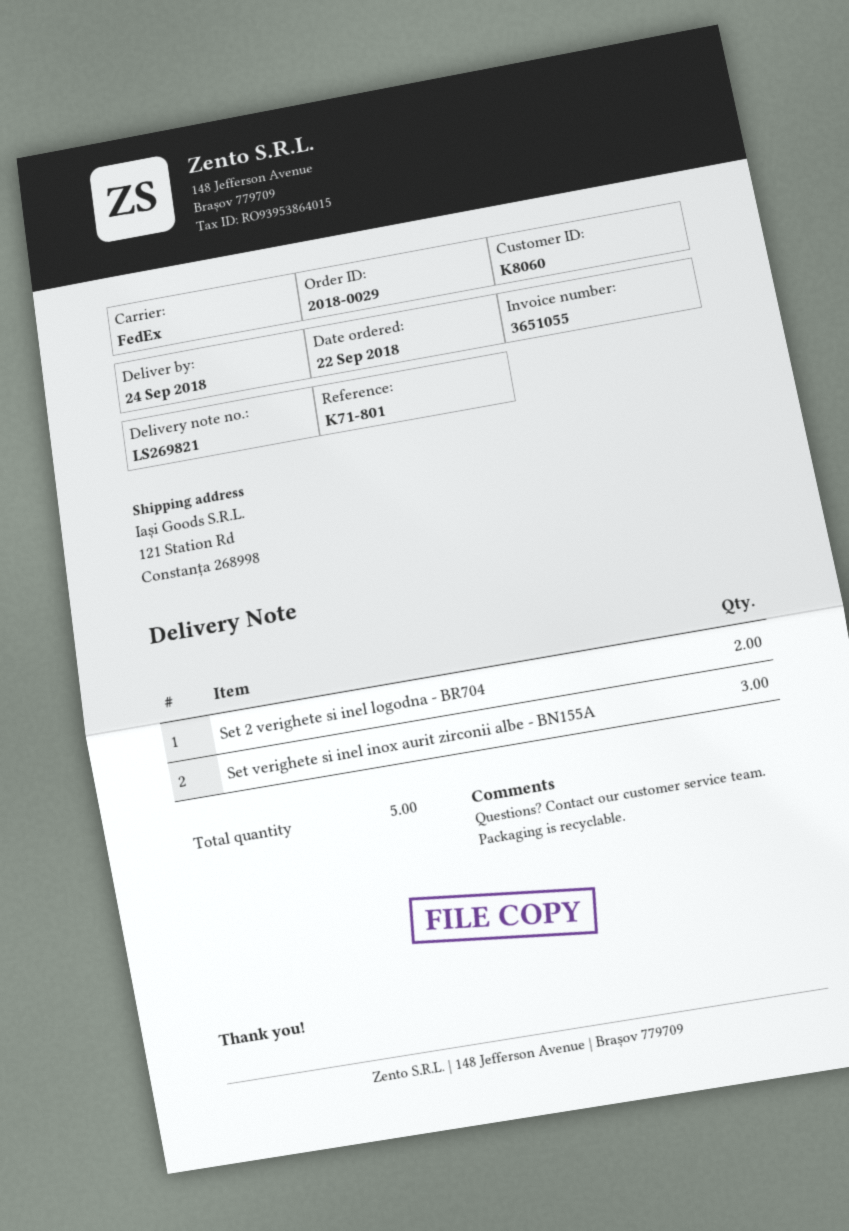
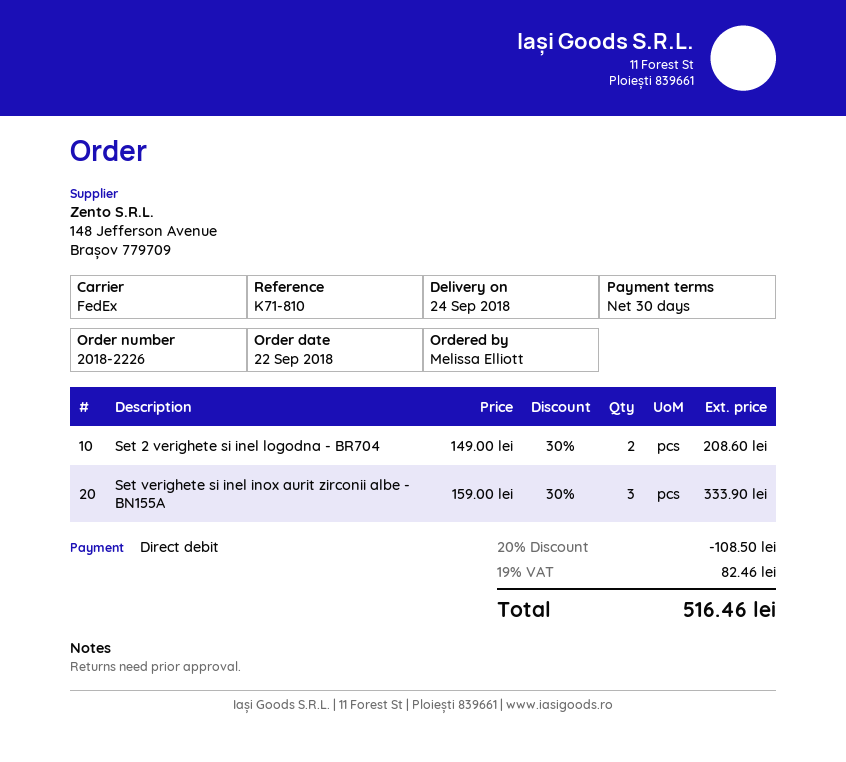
order number: 2018-0029 -> 2018-2226
reference: K71-801 -> K71-810

